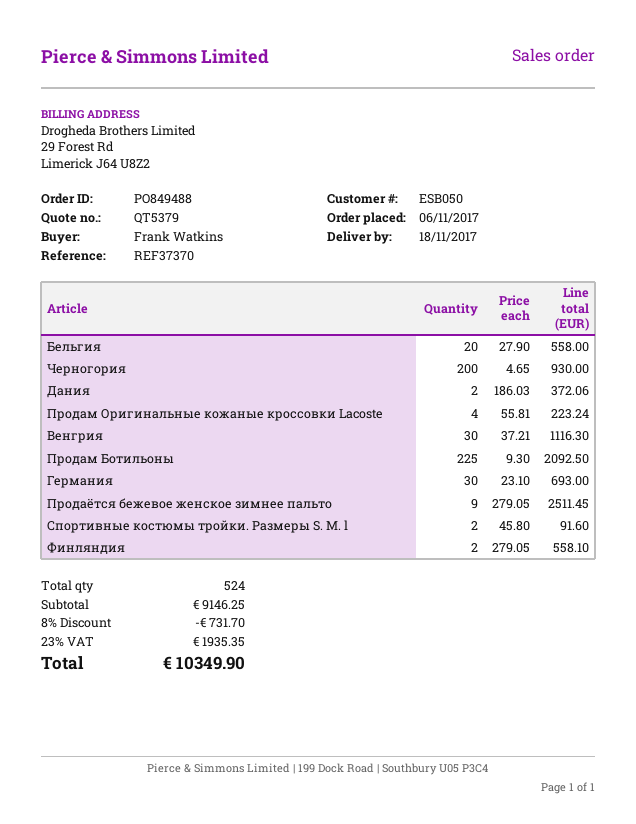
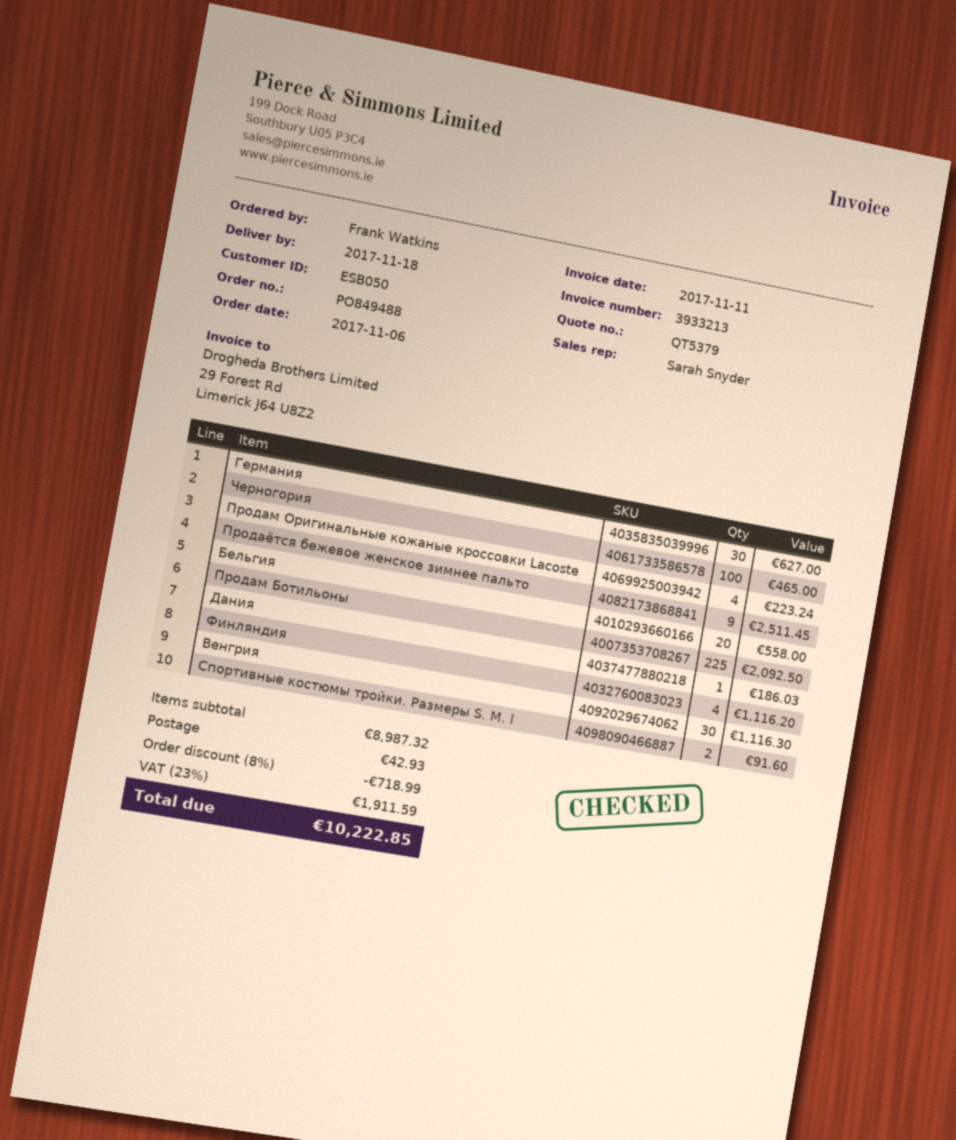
Черногория: 200 for 930.00 -> 100 for 465.00
Дания: 2 for 372.06 -> 1 for 186.03
Германия: 30 for 693.00 -> 30 for 627.00
Финляндия: 2 for 558.10 -> 4 for 1116.20
subtotal: 9146.25 -> 8987.32
discount: 8% = 731.70 -> 8% = 718.99
shipping: none -> 42.93
tax: 23% = 1935.35 -> 23% = 1911.59
total: 10349.90 -> 10222.85

